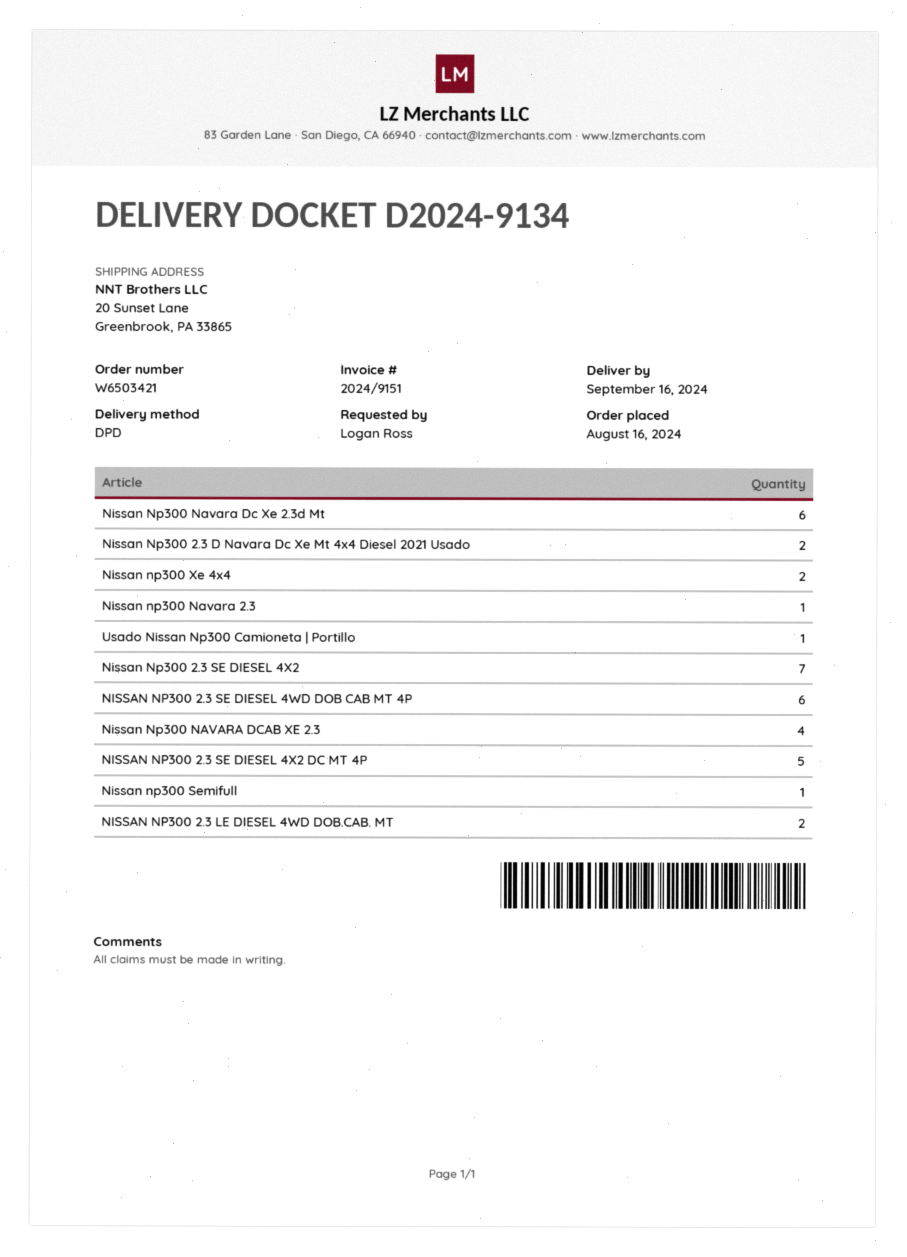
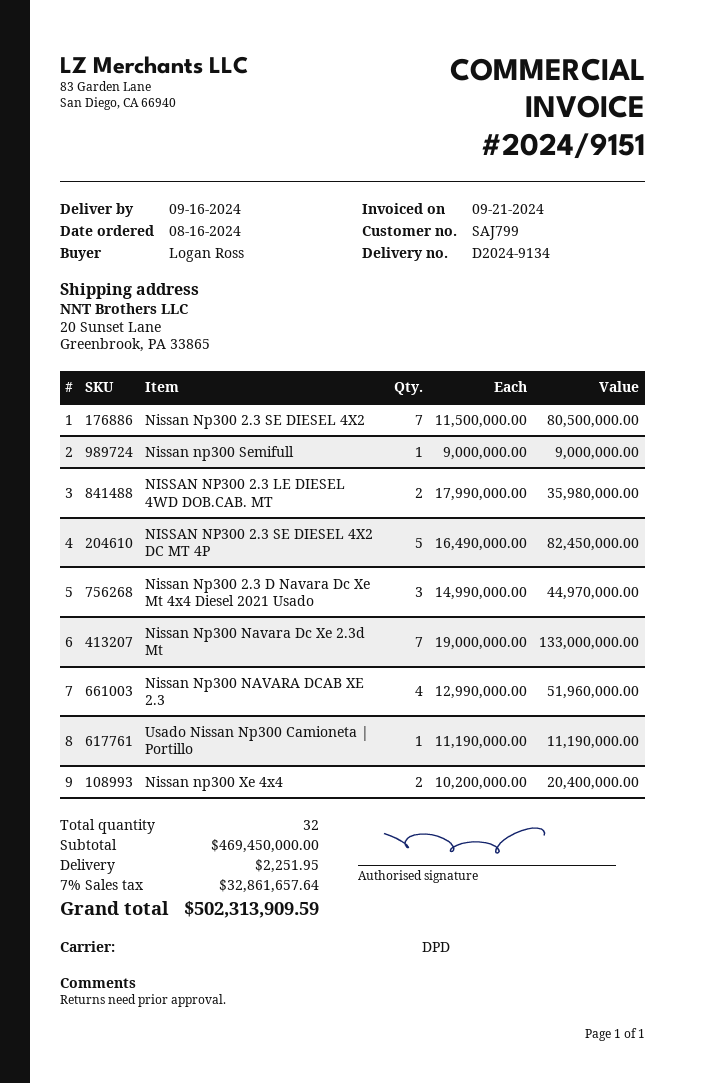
Nissan Np300 Navara Dc Xe 2.3d Mt: 6 -> 7
Nissan Np300 2.3 D Navara Dc Xe Mt 4x4 Diesel 2021 Usado: 2 -> 3
Nissan np300 Navara 2.3: 1 -> none
NISSAN NP300 2.3 SE DIESEL 4WD DOB CAB MT 4P: 6 -> none

